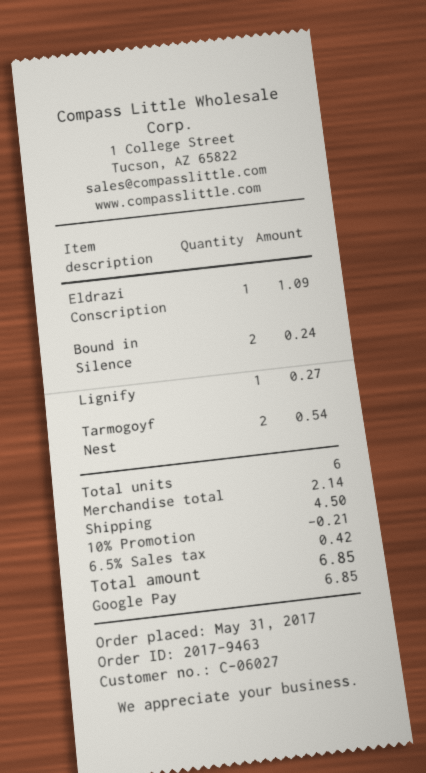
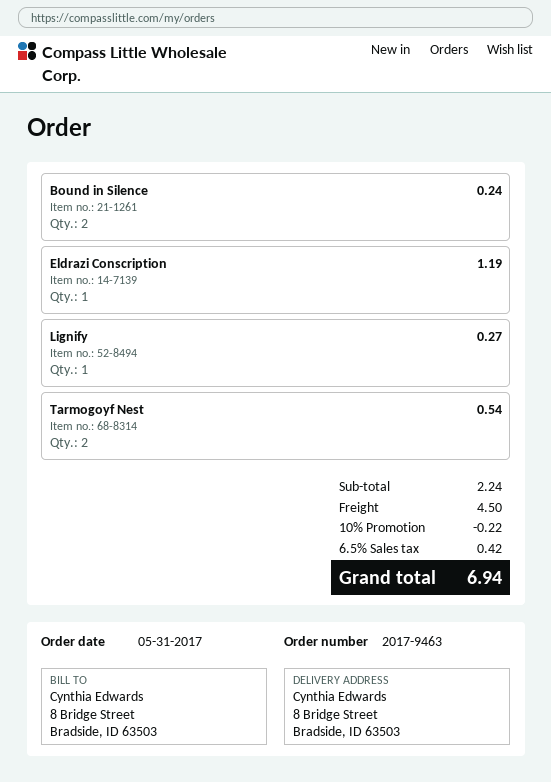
Eldrazi Conscription: 1 for 1.09 -> 1 for 1.19
subtotal: 2.14 -> 2.24
discount: 10% = 0.21 -> 10% = 0.22
total: 6.85 -> 6.94

